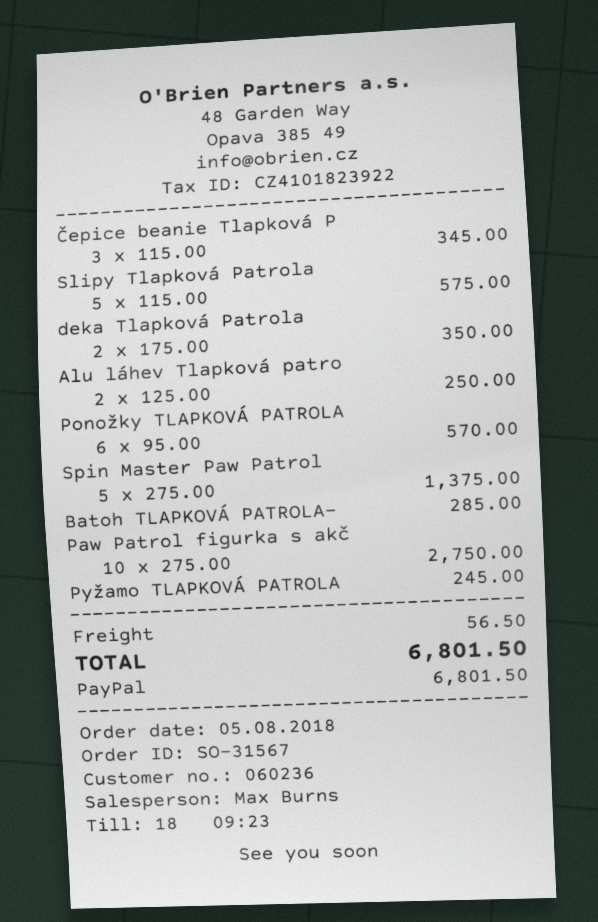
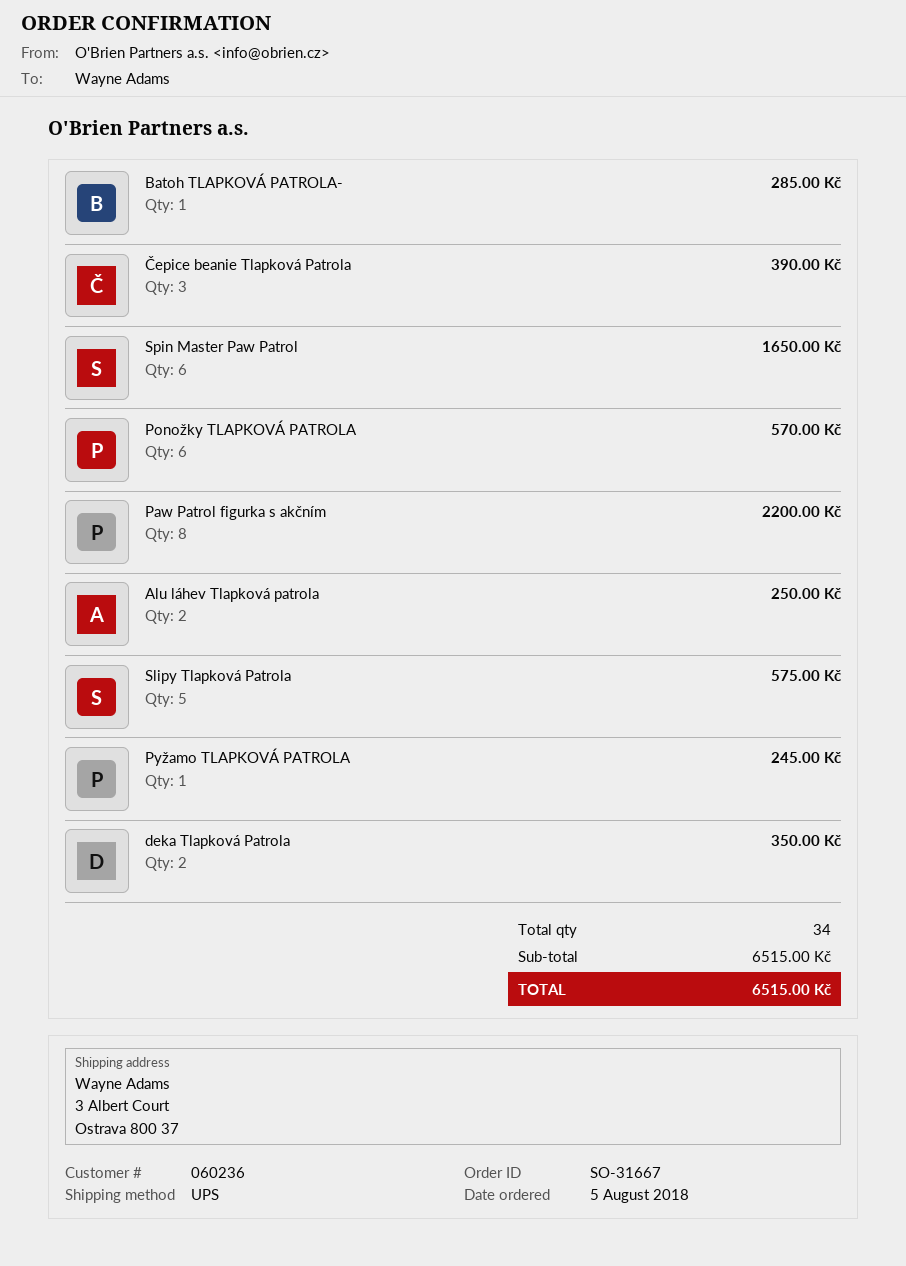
order number: SO-31567 -> SO-31667
Čepice beanie Tlapková P: 3 for 345.00 -> 3 for 390.00
Spin Master Paw Patrol: 5 for 1375.00 -> 6 for 1650.00
Paw Patrol figurka s akč: 10 for 2750.00 -> 8 for 2200.00
shipping: 56.50 -> none
total: 6801.50 -> 6515.00

